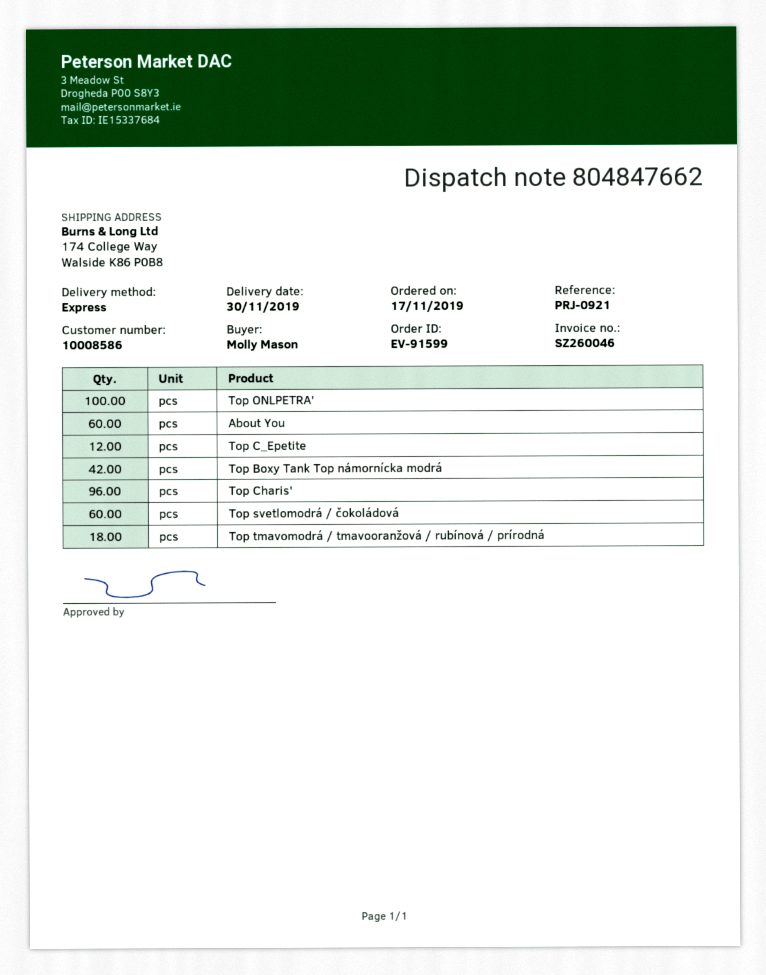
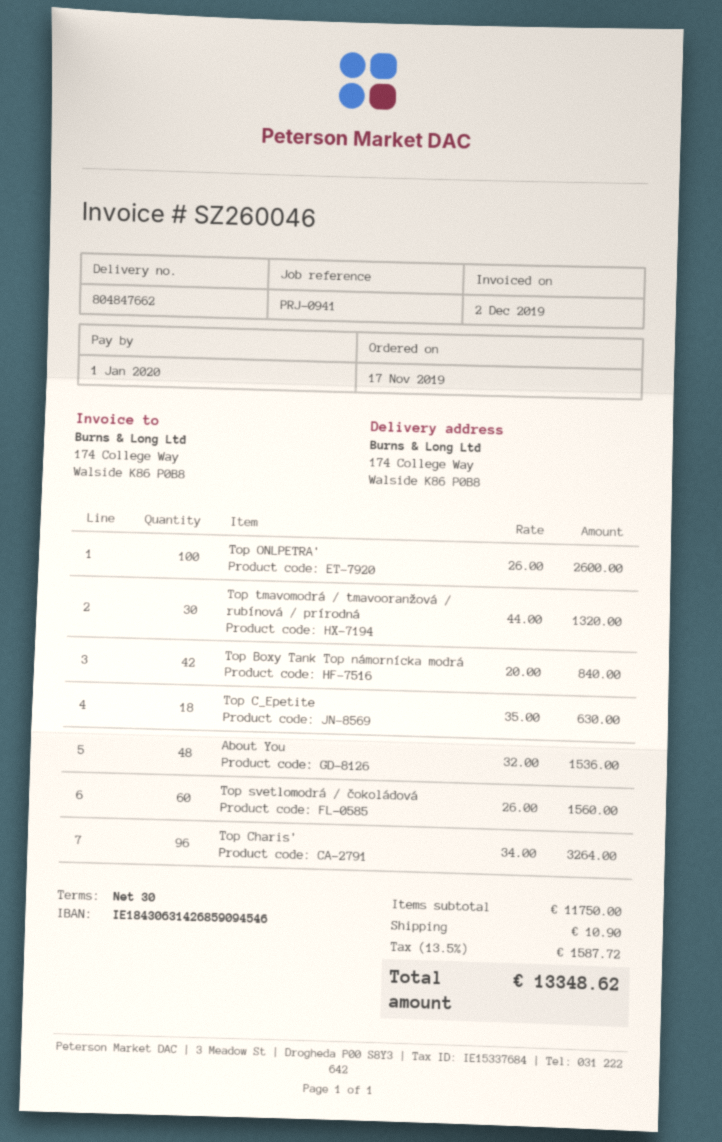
reference: PRJ-0921 -> PRJ-0941
About You: 60 -> 48
Top C_Epetite: 12 -> 18
Top tmavomodrá / tmavooranžová / rubínová / prírodná: 18 -> 30

